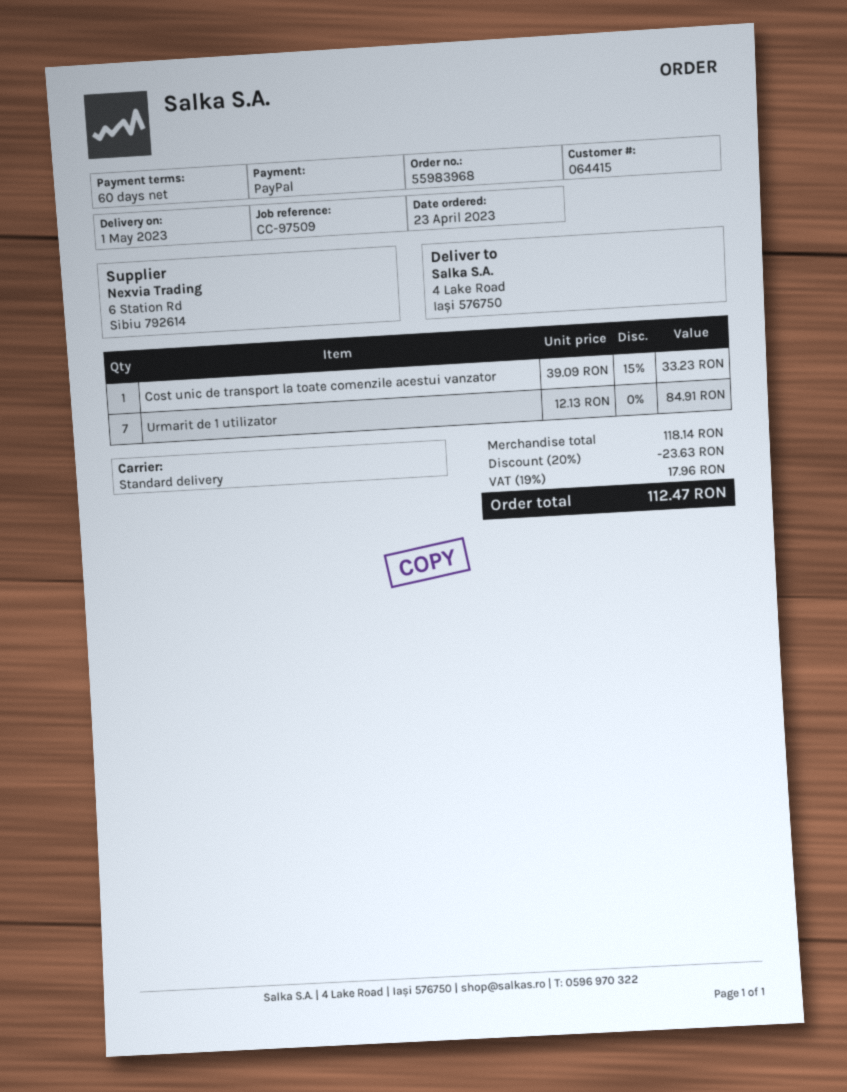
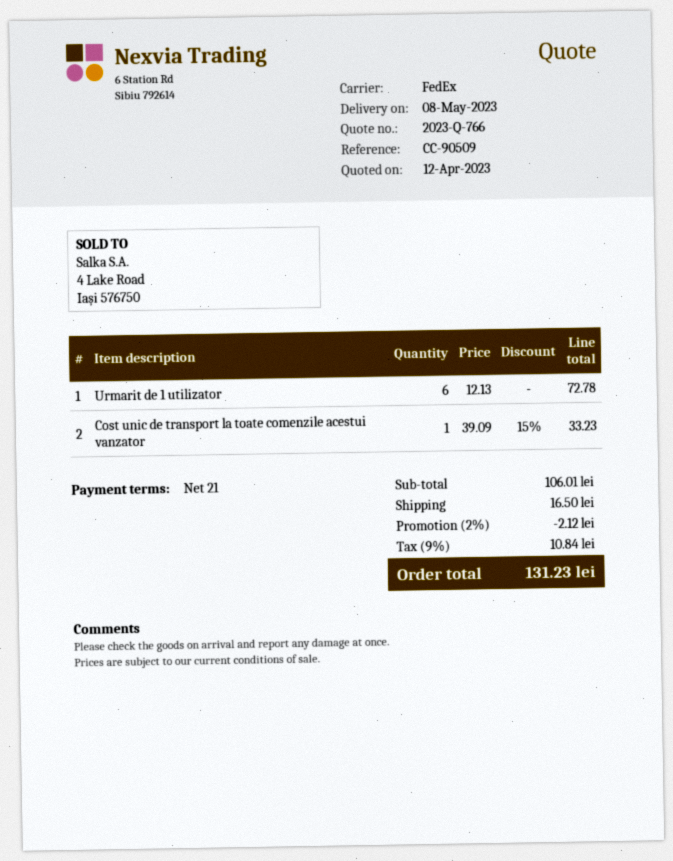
delivery date: 2023-05-01 -> 2023-05-08
payment terms: 60 days -> 21 days
reference: CC-97509 -> CC-90509
shipping method: standard -> FedEx
Urmarit de 1 utilizator: 7 x 12.13 = 84.91 -> 6 x 12.13 = 72.78
subtotal: 118.14 -> 106.01
discount: 20% = 23.63 -> 2% = 2.12
shipping: none -> 16.50
tax: 19% = 17.96 -> 9% = 10.84
total: 112.47 -> 131.23

